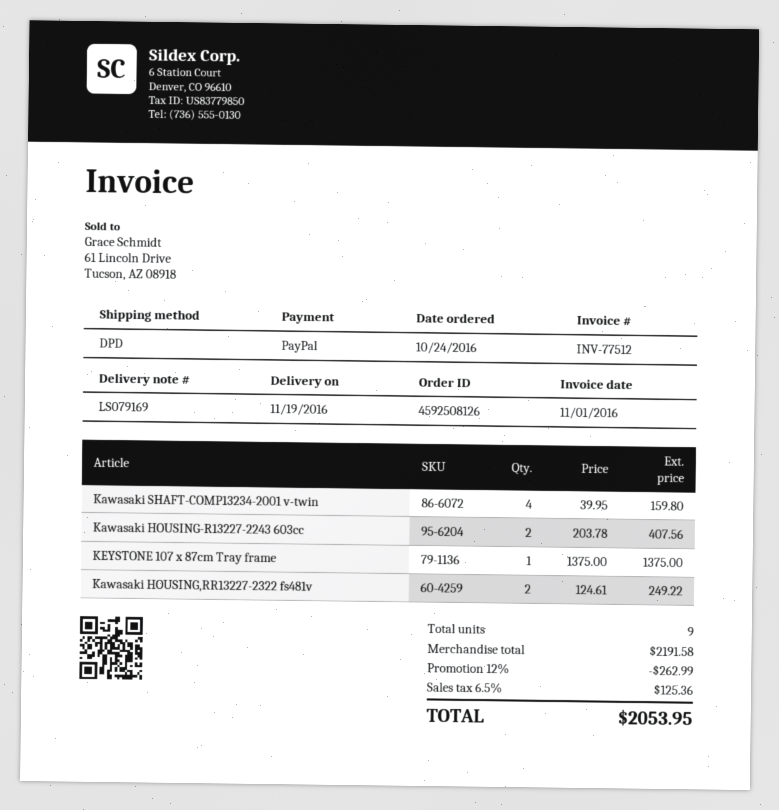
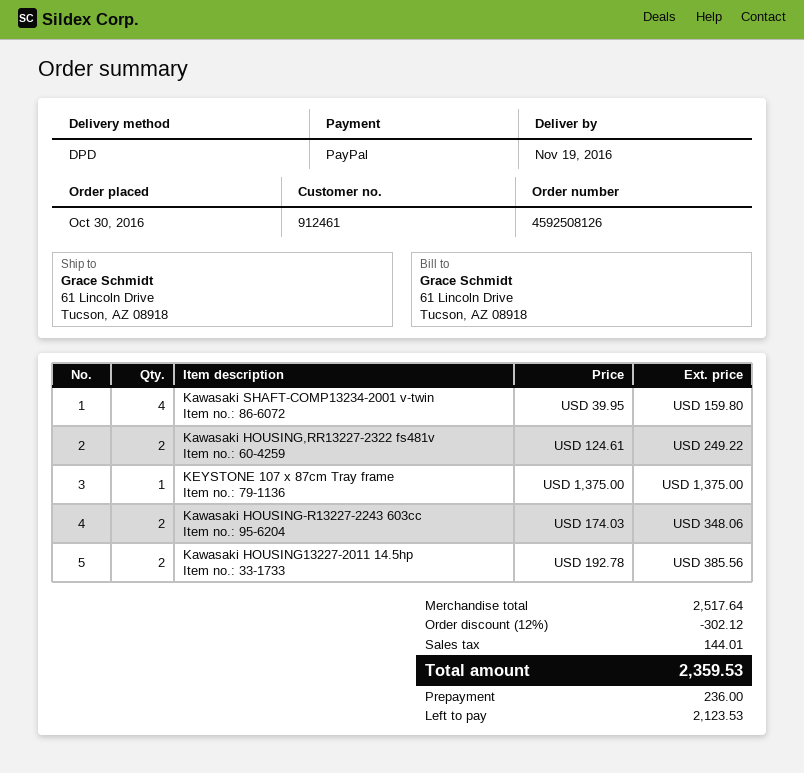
order date: 2016-10-24 -> 2016-10-30
Kawasaki HOUSING-R13227-2243 603cc: 2 x 203.78 = 407.56 -> 2 x 174.03 = 348.06
Kawasaki HOUSING13227-2011 14.5hp: none -> 2 x 192.78 = 385.56
subtotal: 2191.58 -> 2517.64
discount: 12% = 262.99 -> 12% = 302.12
tax: 125.36 -> 144.01
total: 2053.95 -> 2359.53

